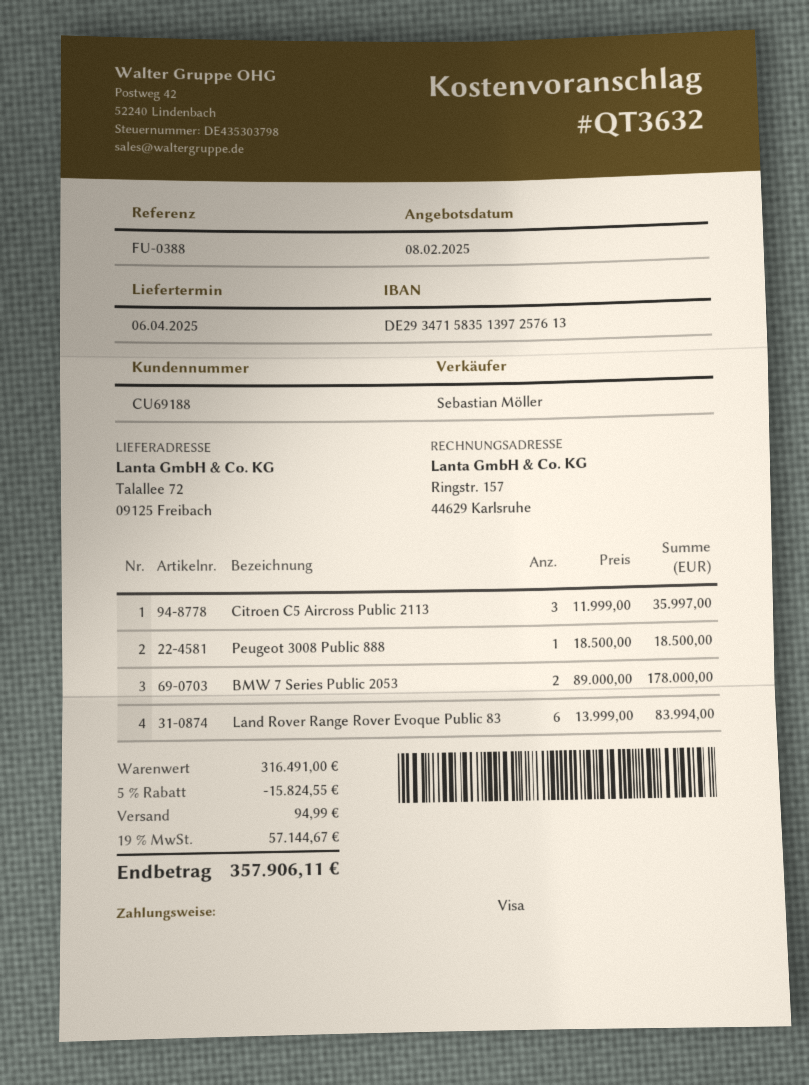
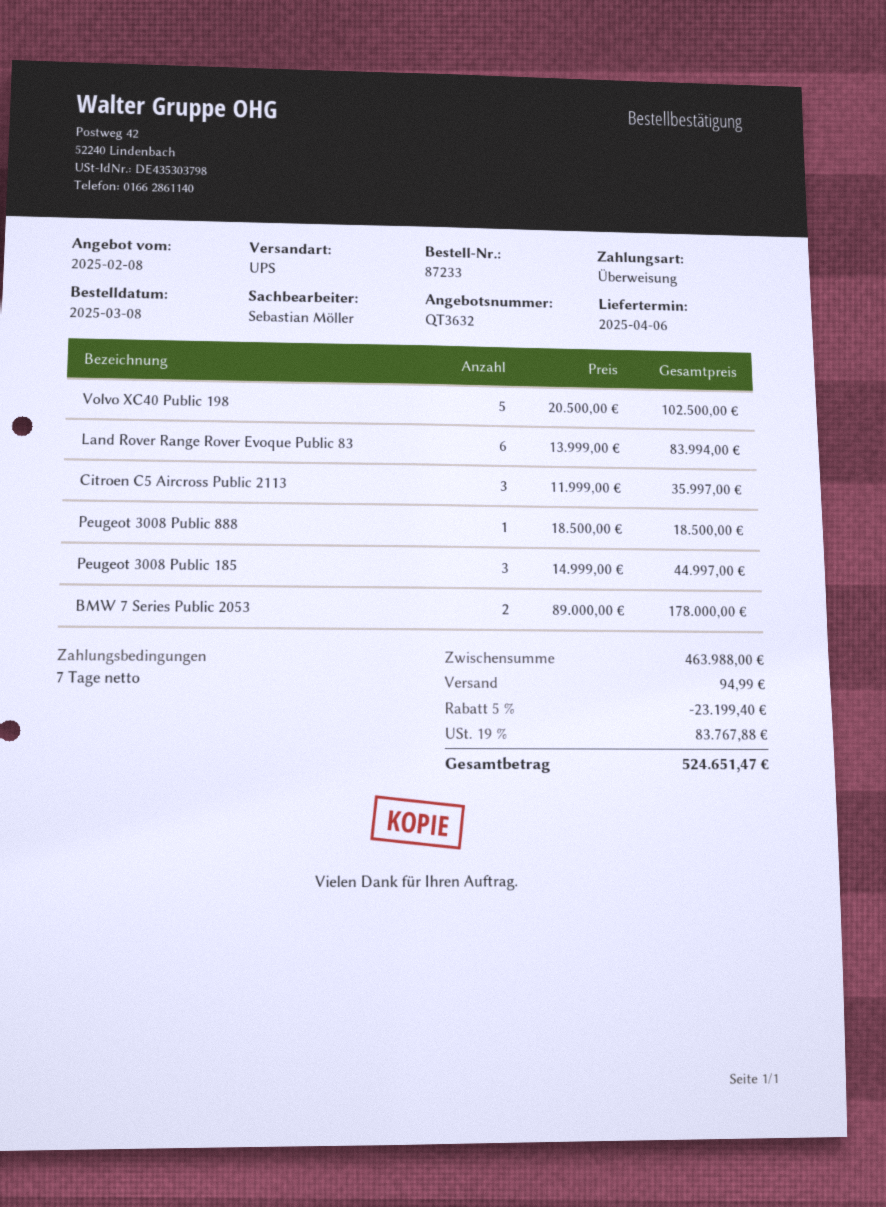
payment method: Visa -> bank transfer
Volvo XC40 Public 198: none -> 5 x 20500.00 = 102500.00
Peugeot 3008 Public 185: none -> 3 x 14999.00 = 44997.00
subtotal: 316491.00 -> 463988.00
discount: 5% = 15824.55 -> 5% = 23199.40
tax: 19% = 57144.67 -> 19% = 83767.88
total: 357906.11 -> 524651.47

